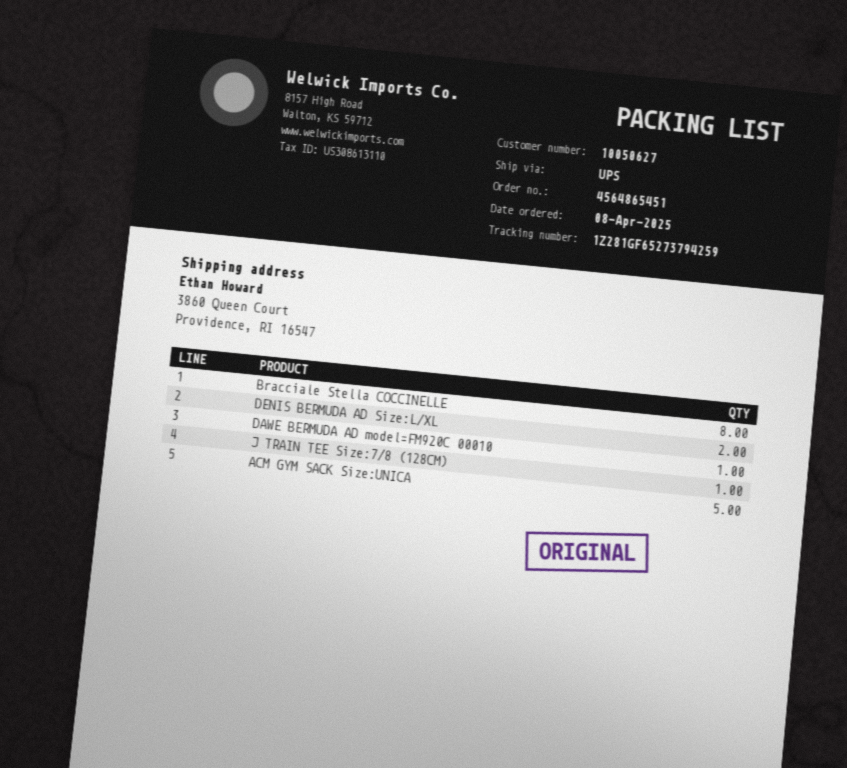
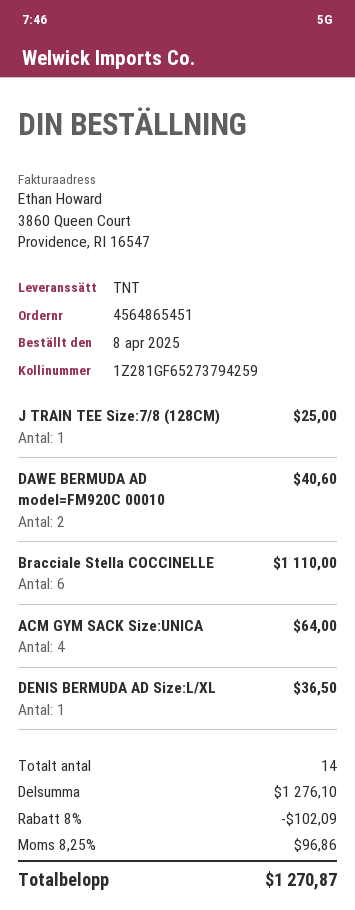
shipping method: UPS -> TNT
Bracciale Stella COCCINELLE: 8 -> 6
DENIS BERMUDA AD Size:L/XL: 2 -> 1
DAWE BERMUDA AD model=FM920C 00010: 1 -> 2
ACM GYM SACK Size:UNICA: 5 -> 4

